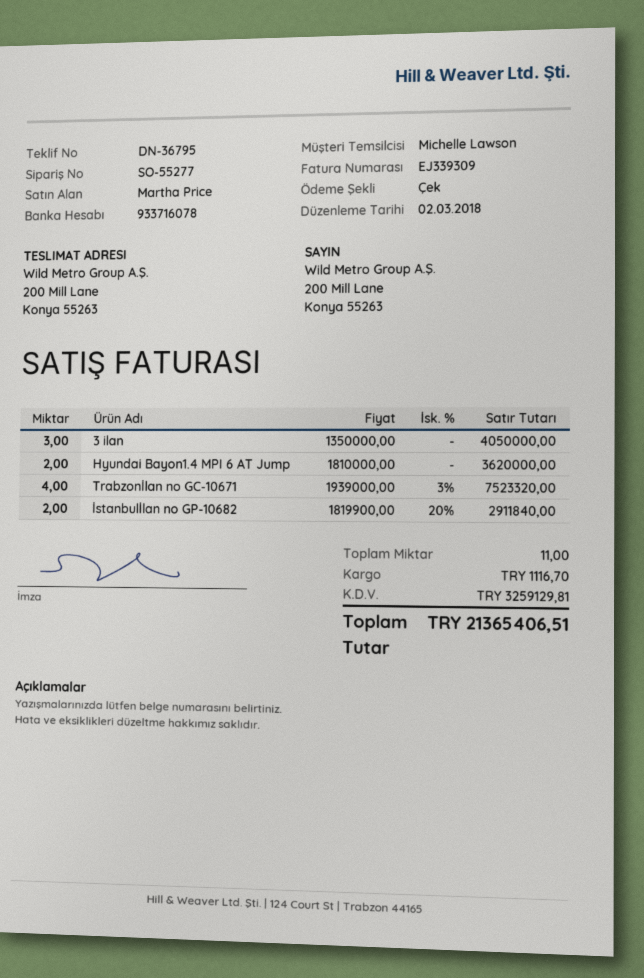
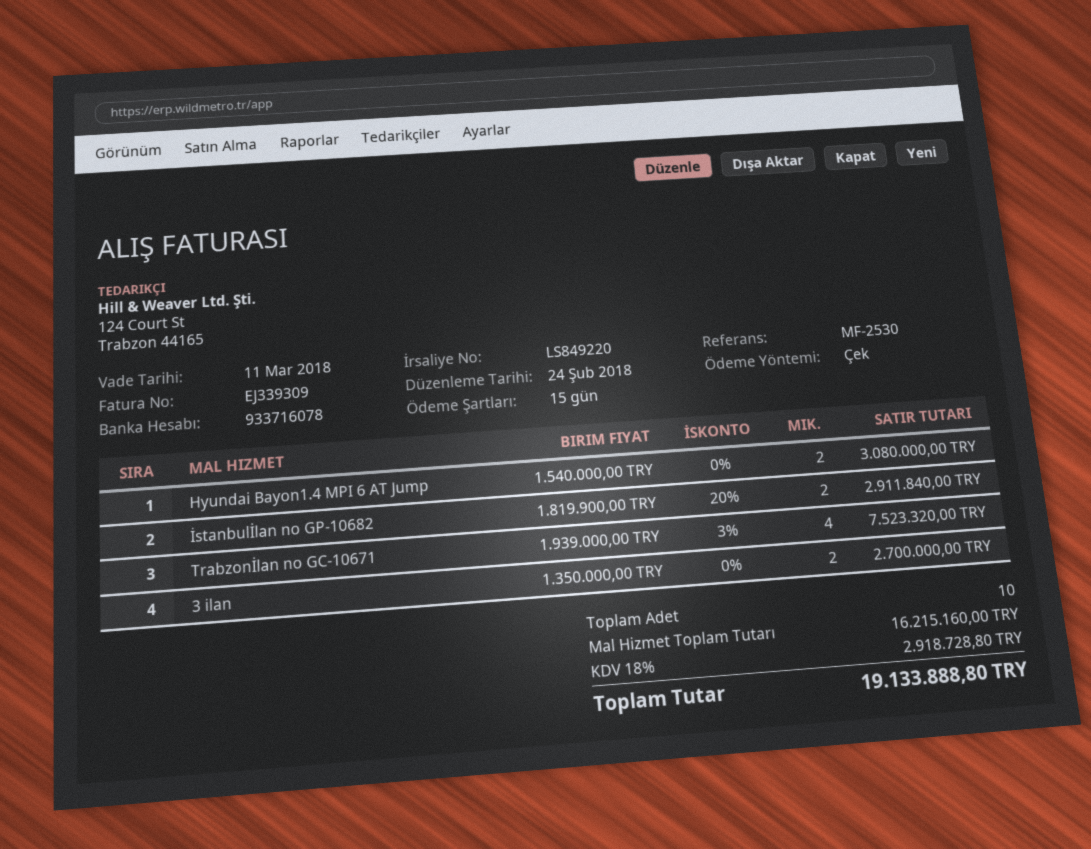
invoice date: 2018-03-02 -> 2018-02-24
3 ilan: 3 x 1350000.00 = 4050000.00 -> 2 x 1350000.00 = 2700000.00
Hyundai Bayon1.4 MPI 6 AT Jump: 2 x 1810000.00 = 3620000.00 -> 2 x 1540000.00 = 3080000.00
total quantity: 11 -> 10
shipping: 1116.70 -> none
tax: 3259129.81 -> 2918728.80
total: 21365406.51 -> 19133888.80

